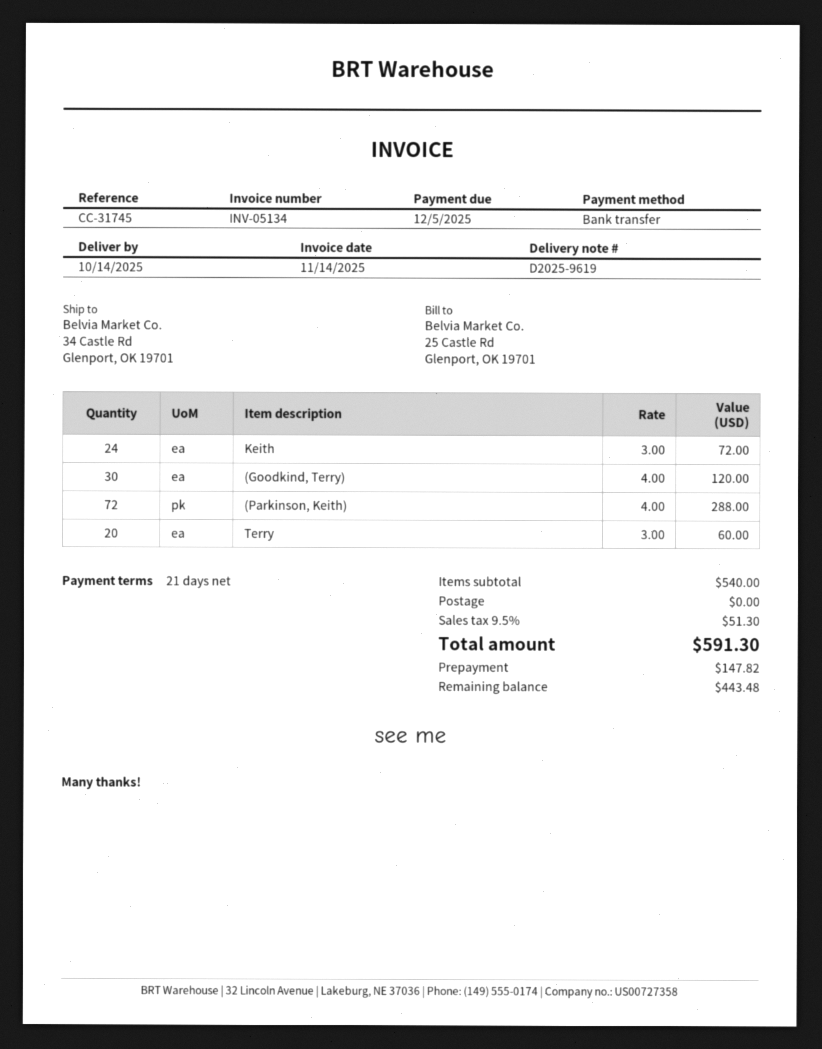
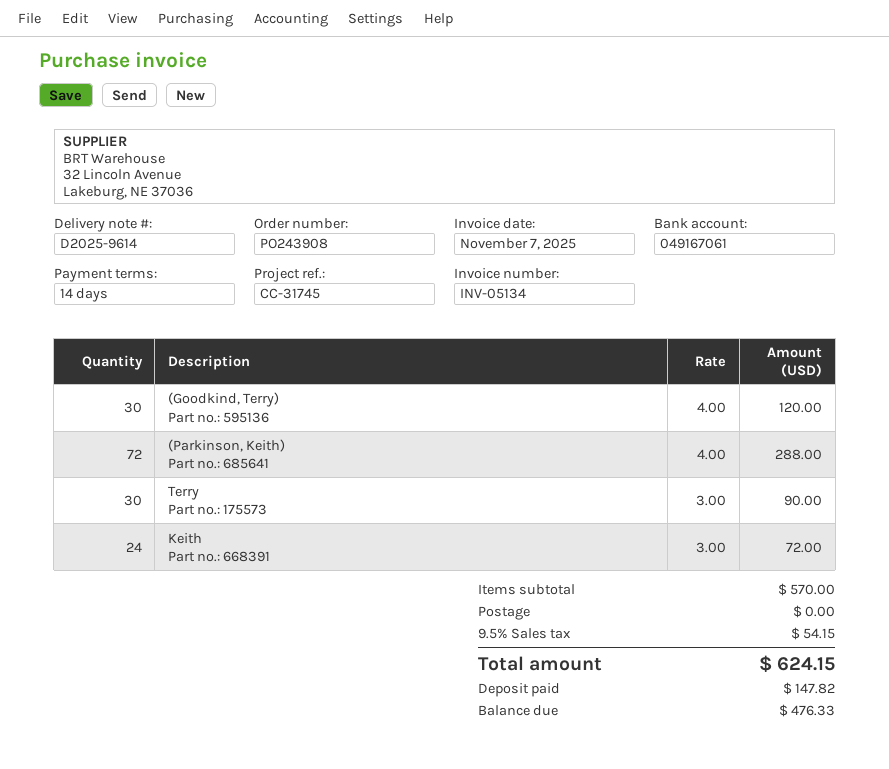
delivery note number: D2025-9619 -> D2025-9614
invoice date: 2025-11-14 -> 2025-11-07
payment terms: 21 days -> 14 days
Terry: 20 x 3.00 = 60.00 -> 30 x 3.00 = 90.00
subtotal: 540.00 -> 570.00
tax: 9.5% = 51.30 -> 9.5% = 54.15
total: 591.30 -> 624.15
balance: 443.48 -> 476.33

